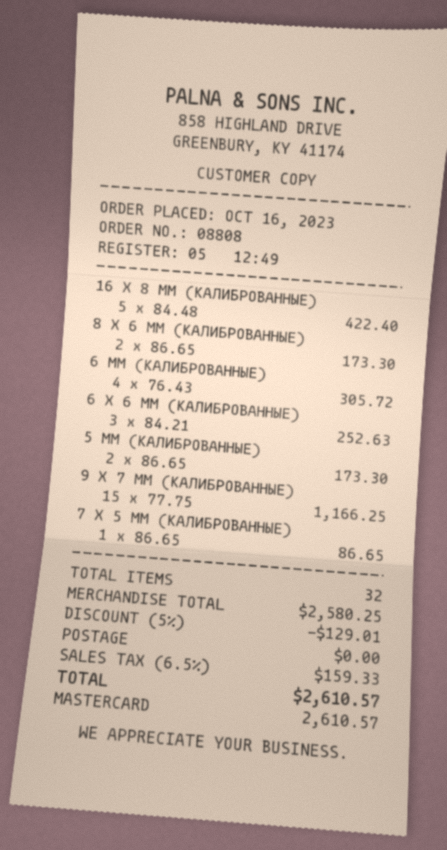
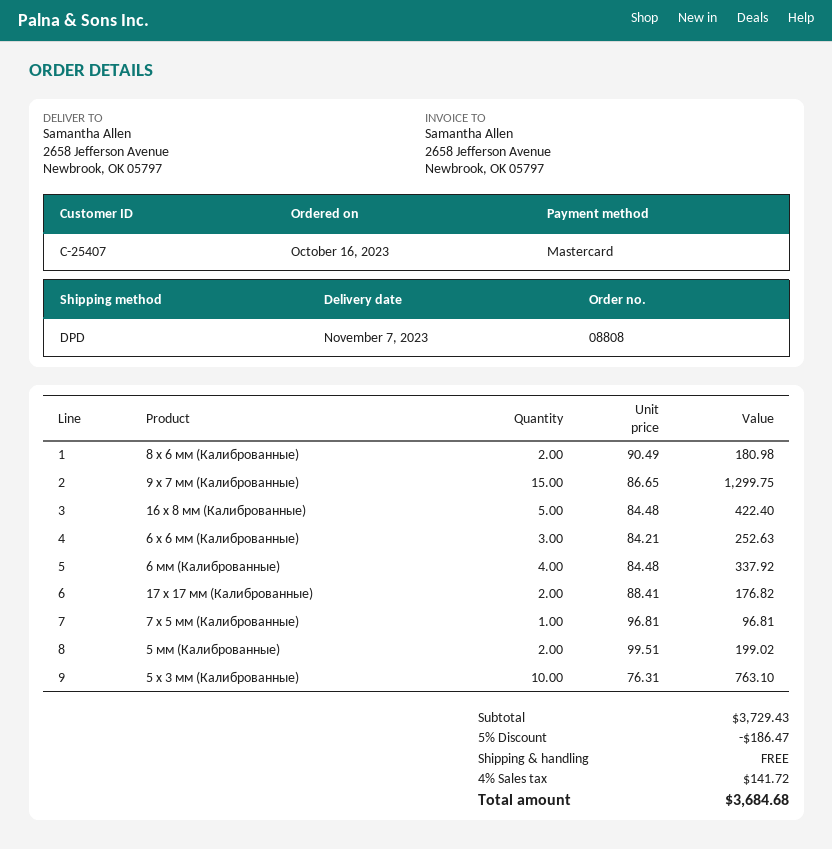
8 X 6 ММ (КАЛИБРОВАННЫЕ): 2 x 86.65 = 173.30 -> 2 x 90.49 = 180.98
6 ММ (КАЛИБРОВАННЫЕ): 4 x 76.43 = 305.72 -> 4 x 84.48 = 337.92
5 ММ (КАЛИБРОВАННЫЕ): 2 x 86.65 = 173.30 -> 2 x 99.51 = 199.02
9 X 7 ММ (КАЛИБРОВАННЫЕ): 15 x 77.75 = 1166.25 -> 15 x 86.65 = 1299.75
7 X 5 ММ (КАЛИБРОВАННЫЕ): 1 x 86.65 = 86.65 -> 1 x 96.81 = 96.81
17 x 17 мм (Калиброванные): none -> 2 x 88.41 = 176.82
5 x 3 мм (Калиброванные): none -> 10 x 76.31 = 763.10
subtotal: 2580.25 -> 3729.43
discount: 5% = 129.01 -> 5% = 186.47
tax: 6.5% = 159.33 -> 4% = 141.72
total: 2610.57 -> 3684.68

